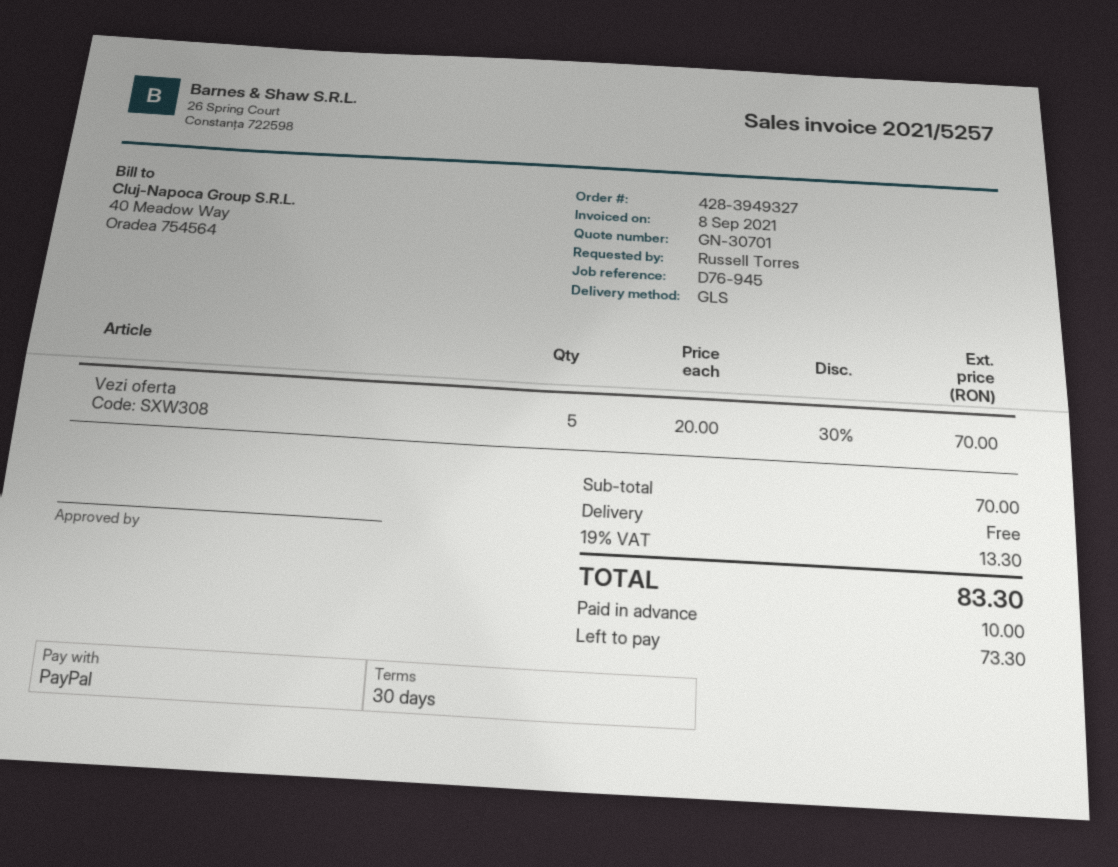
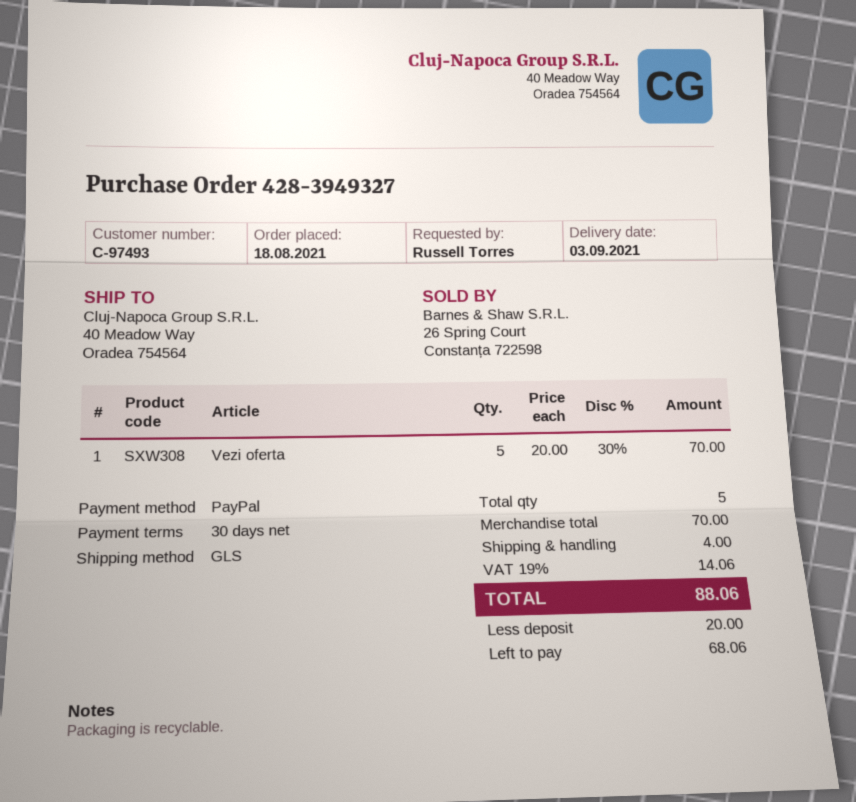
shipping: 0.00 -> 4.00
tax: 19% = 13.30 -> 19% = 14.06
total: 83.30 -> 88.06
deposit: 10.00 -> 20.00
balance: 73.30 -> 68.06

